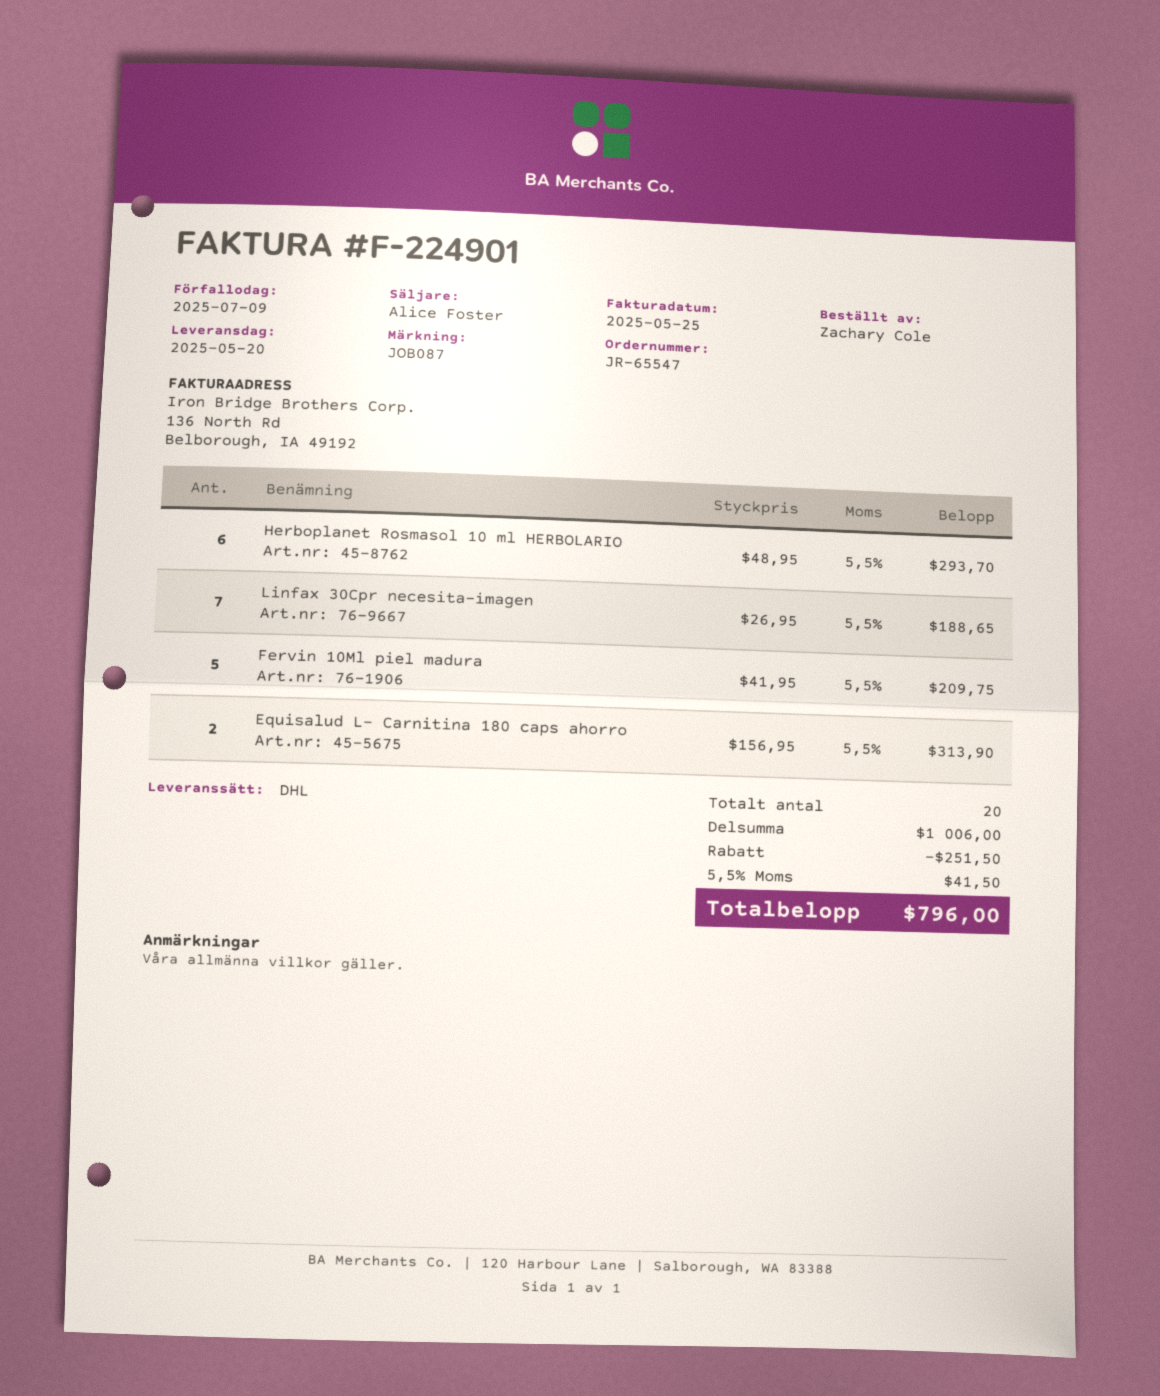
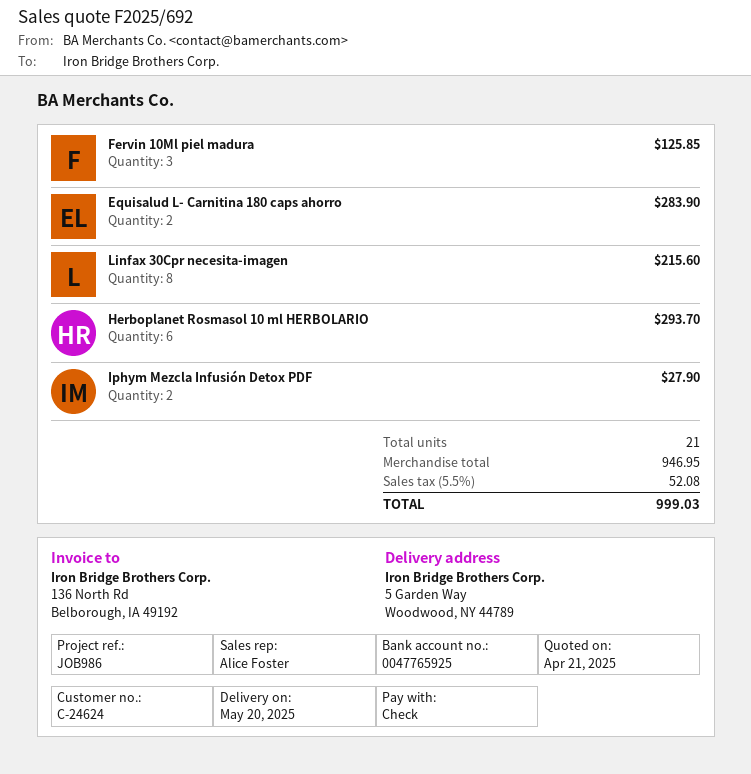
reference: JOB087 -> JOB986
Linfax 30Cpr necesita-imagen: 7 for 188.65 -> 8 for 215.60
Fervin 10Ml piel madura: 5 for 209.75 -> 3 for 125.85
Equisalud L- Carnitina 180 caps ahorro: 2 for 313.90 -> 2 for 283.90
Iphym Mezcla Infusión Detox PDF: none -> 2 for 27.90
total quantity: 20 -> 21
subtotal: 1006.00 -> 946.95
discount: 251.50 -> none
tax: 5.5% = 41.50 -> 5.5% = 52.08
total: 796.00 -> 999.03

